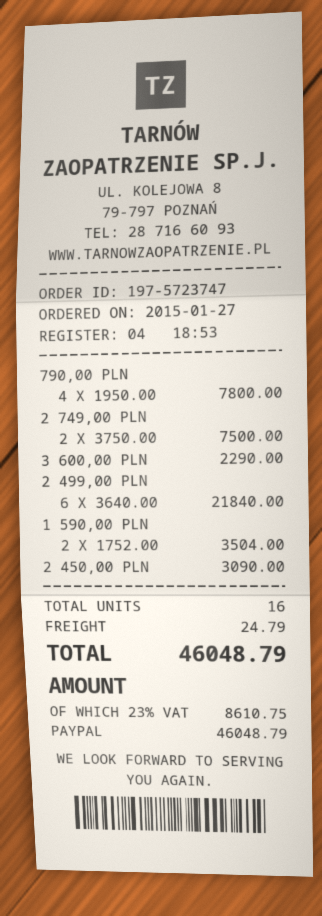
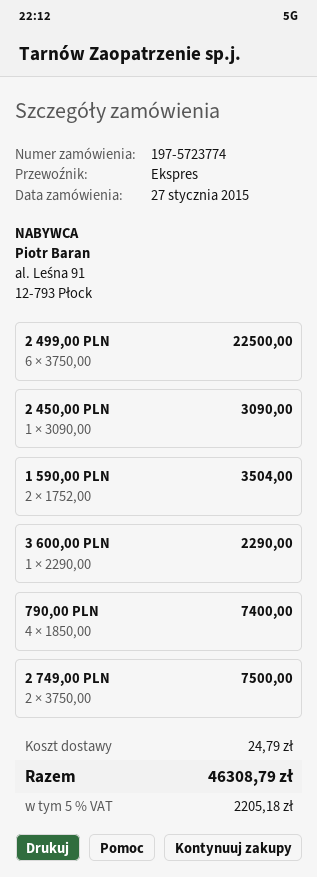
order number: 197-5723747 -> 197-5723774
790,00 PLN: 4 x 1950.00 = 7800.00 -> 4 x 1850.00 = 7400.00
2 499,00 PLN: 6 x 3640.00 = 21840.00 -> 6 x 3750.00 = 22500.00
tax: 23% = 8610.75 -> 5% = 2205.18
total: 46048.79 -> 46308.79

